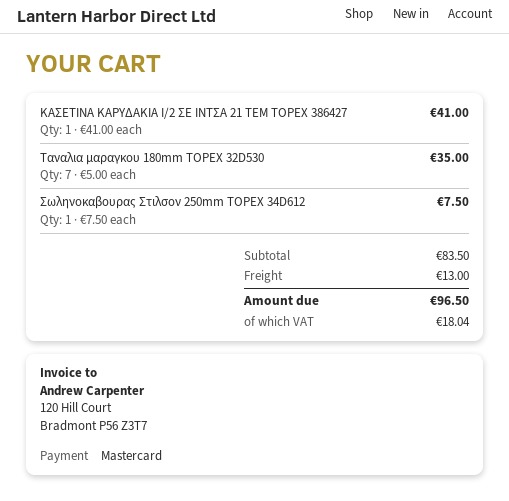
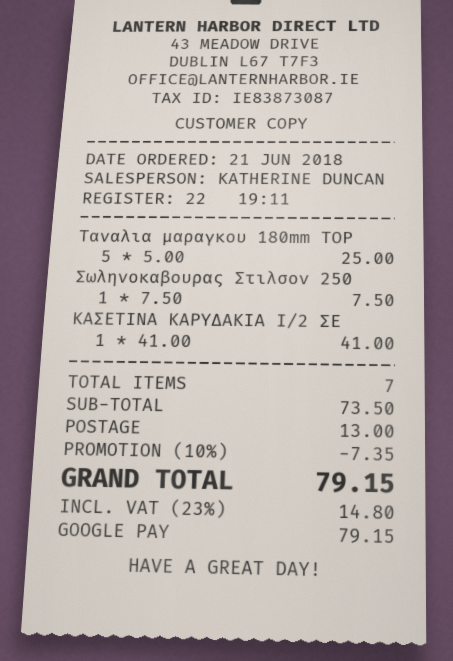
payment method: Mastercard -> Google Pay
Ταναλια μαραγκου 180mm TOPEX 32D530: 7 x 5.00 = 35.00 -> 5 x 5.00 = 25.00
subtotal: 83.50 -> 73.50
discount: none -> 10% = 7.35
tax: 18.04 -> 14.80
total: 96.50 -> 79.15

